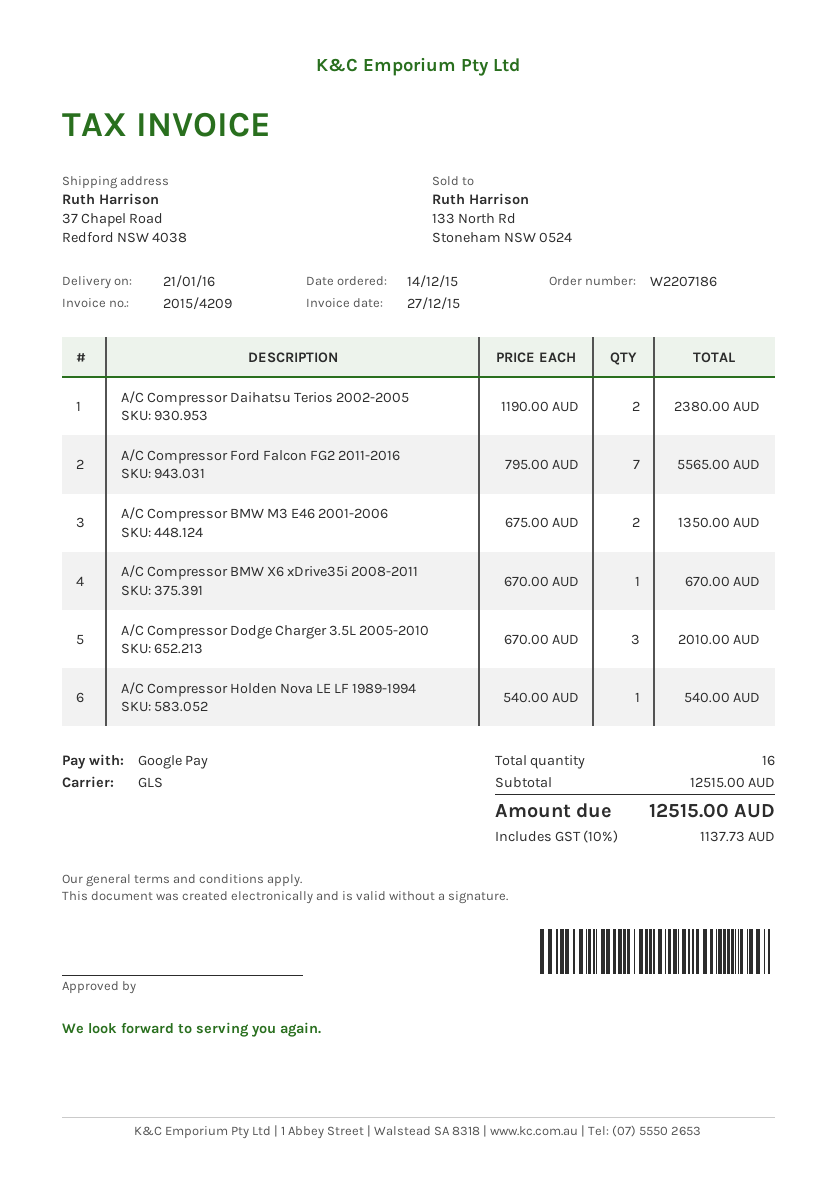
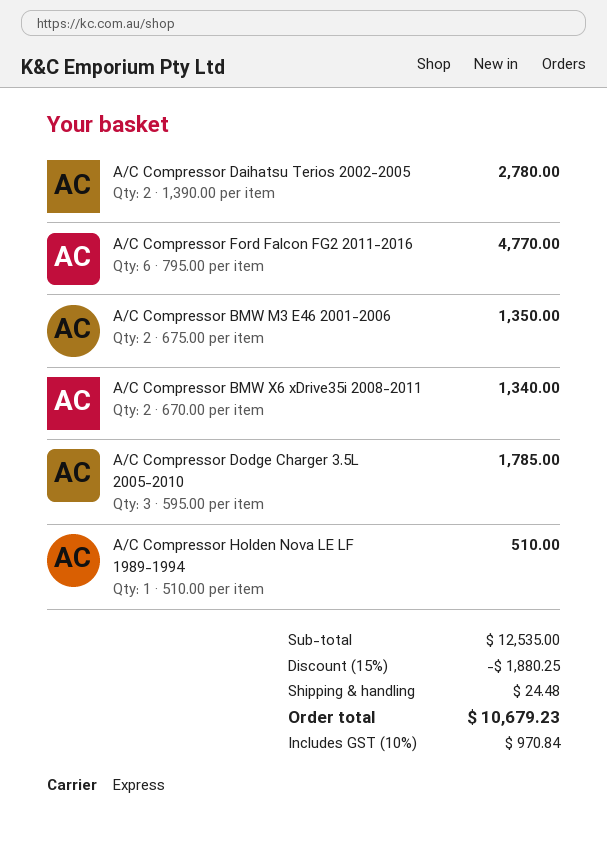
shipping method: GLS -> express
A/C Compressor Daihatsu Terios 2002-2005: 2 x 1190.00 = 2380.00 -> 2 x 1390.00 = 2780.00
A/C Compressor Ford Falcon FG2 2011-2016: 7 x 795.00 = 5565.00 -> 6 x 795.00 = 4770.00
A/C Compressor BMW X6 xDrive35i 2008-2011: 1 x 670.00 = 670.00 -> 2 x 670.00 = 1340.00
A/C Compressor Dodge Charger 3.5L 2005-2010: 3 x 670.00 = 2010.00 -> 3 x 595.00 = 1785.00
A/C Compressor Holden Nova LE LF 1989-1994: 1 x 540.00 = 540.00 -> 1 x 510.00 = 510.00
subtotal: 12515.00 -> 12535.00
discount: none -> 15% = 1880.25
shipping: none -> 24.48
tax: 10% = 1137.73 -> 10% = 970.84
total: 12515.00 -> 10679.23

